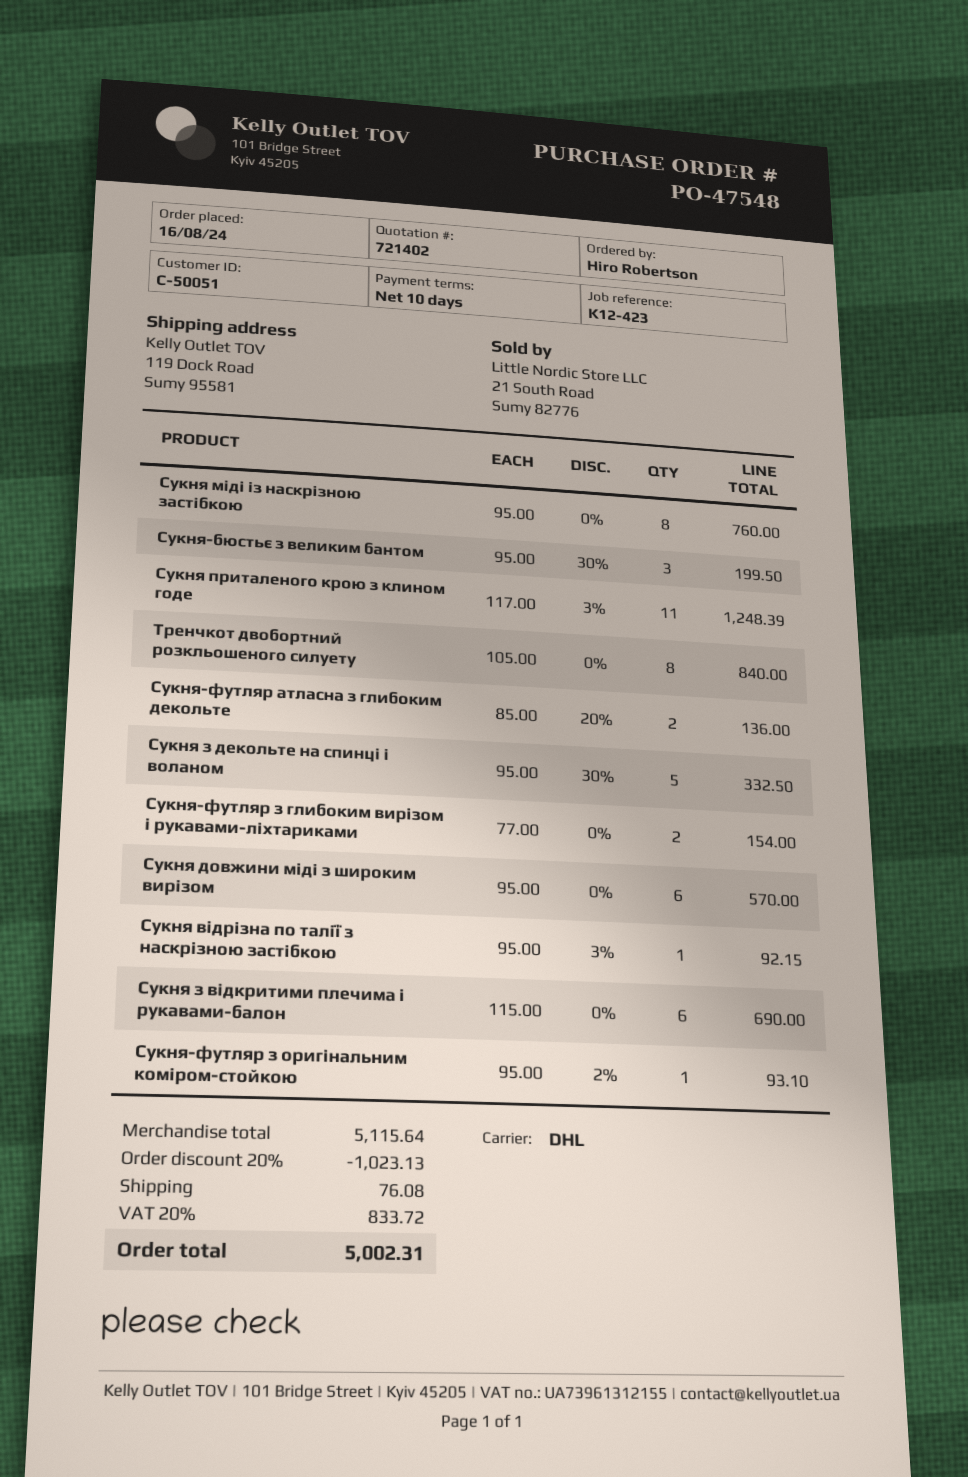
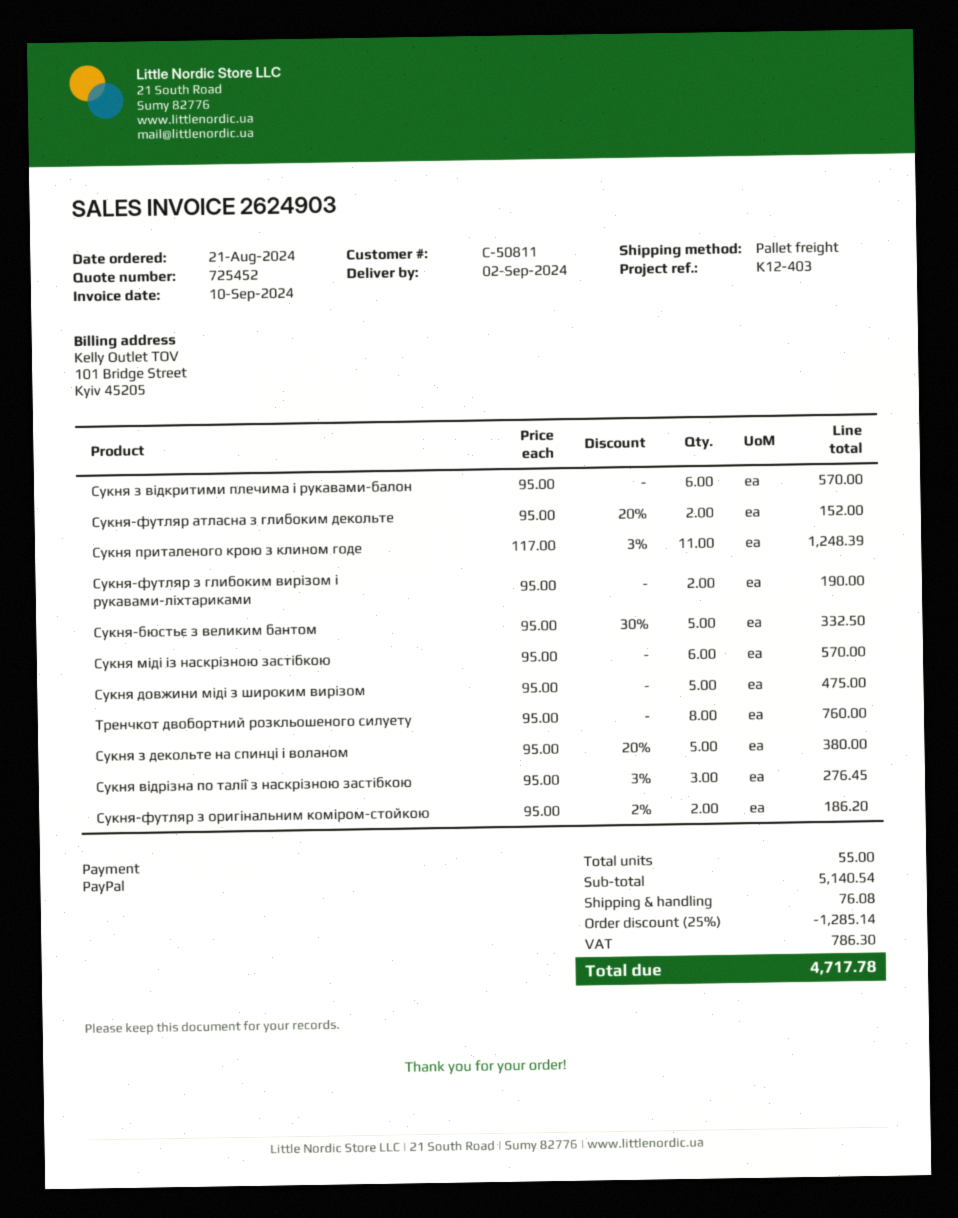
quote number: 721402 -> 725452
order date: 2024-08-16 -> 2024-08-21
customer number: C-50051 -> C-50811
reference: K12-423 -> K12-403
shipping method: DHL -> pallet freight
Сукня міді із наскрізною застібкою: 8 x 95.00 = 760.00 -> 6 x 95.00 = 570.00
Сукня-бюстьє з великим бантом: 3 x 95.00 - 30% = 199.50 -> 5 x 95.00 - 30% = 332.50
Тренчкот двобортний розкльошеного силуету: 8 x 105.00 = 840.00 -> 8 x 95.00 = 760.00
Сукня-футляр атласна з глибоким декольте: 2 x 85.00 - 20% = 136.00 -> 2 x 95.00 - 20% = 152.00
Сукня з декольте на спинці і воланом: 5 x 95.00 - 30% = 332.50 -> 5 x 95.00 - 20% = 380.00
Сукня-футляр з глибоким вирізом і рукавами-ліхтариками: 2 x 77.00 = 154.00 -> 2 x 95.00 = 190.00
Сукня довжини міді з широким вирізом: 6 x 95.00 = 570.00 -> 5 x 95.00 = 475.00
Сукня відрізна по талії з наскрізною застібкою: 1 x 95.00 - 3% = 92.15 -> 3 x 95.00 - 3% = 276.45
Сукня з відкритими плечима і рукавами-балон: 6 x 115.00 = 690.00 -> 6 x 95.00 = 570.00
Сукня-футляр з оригінальним коміром-стойкою: 1 x 95.00 - 2% = 93.10 -> 2 x 95.00 - 2% = 186.20
subtotal: 5115.64 -> 5140.54
discount: 20% = 1023.13 -> 25% = 1285.14
tax: 833.72 -> 786.30
total: 5002.31 -> 4717.78

